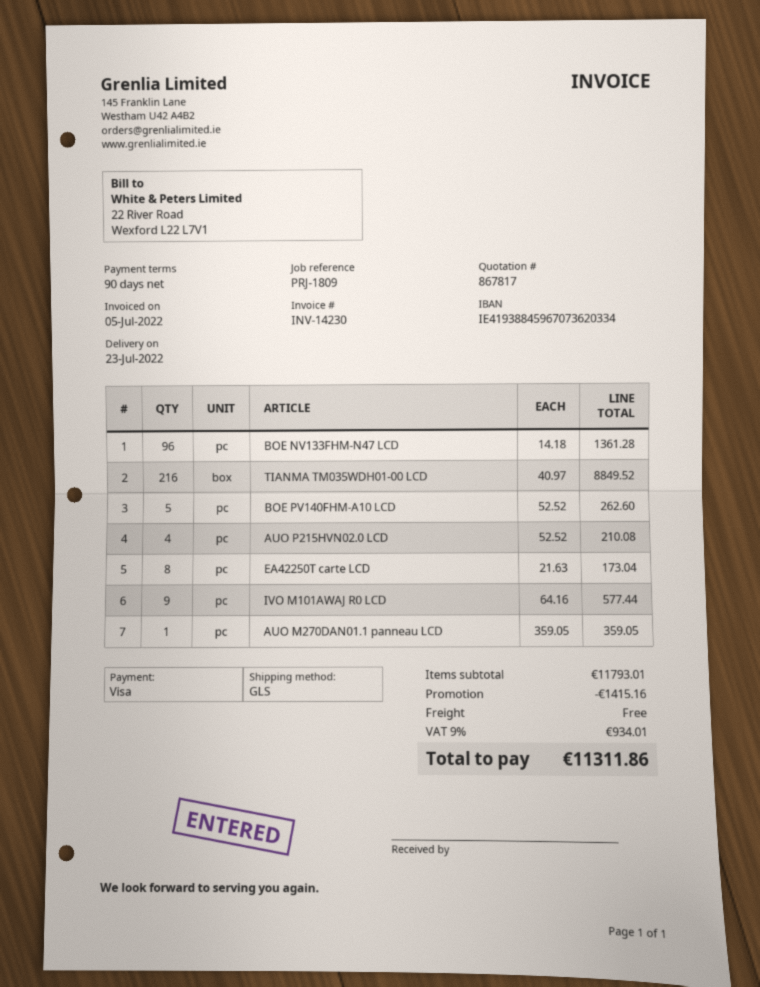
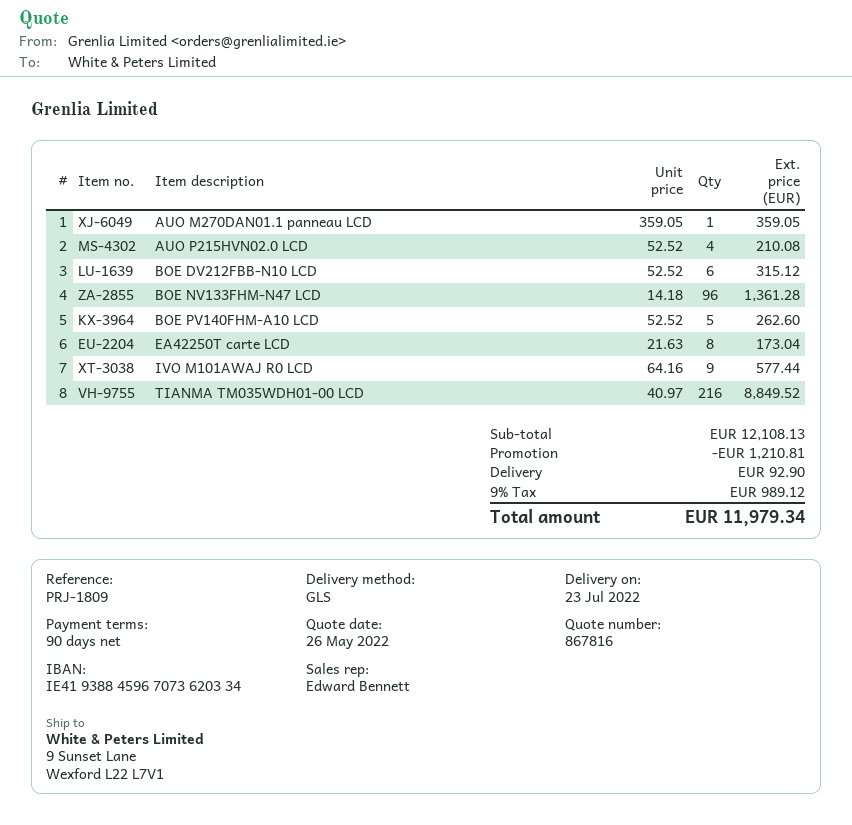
quote number: 867817 -> 867816
BOE DV212FBB-N10 LCD: none -> 6 x 52.52 = 315.12
subtotal: 11793.01 -> 12108.13
discount: 1415.16 -> 1210.81
shipping: 0.00 -> 92.90
tax: 9% = 934.01 -> 9% = 989.12
total: 11311.86 -> 11979.34

